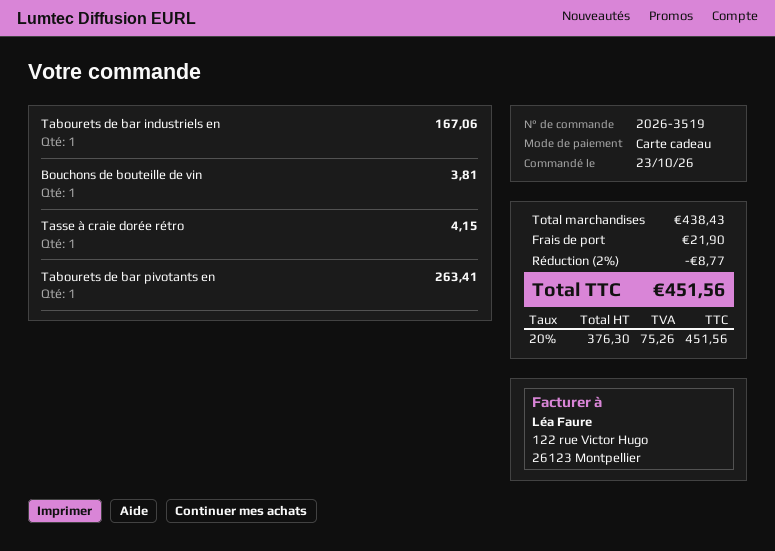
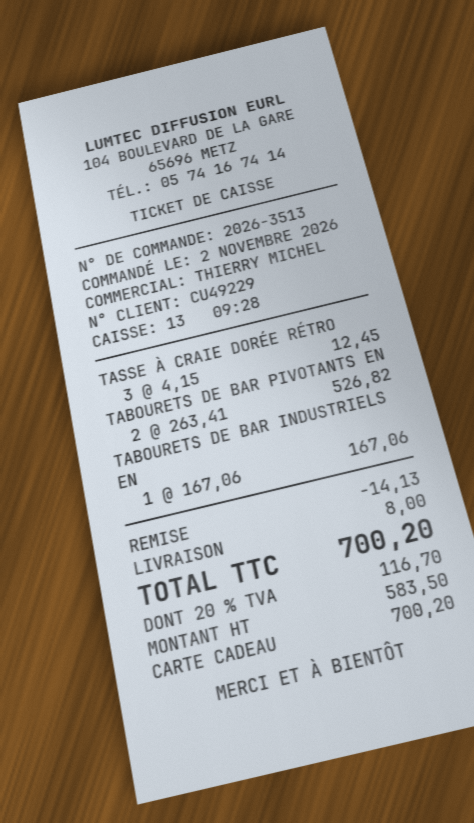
order number: 2026-3519 -> 2026-3513
order date: 2026-10-23 -> 2026-11-02
Bouchons de bouteille de vin: 1 for 3.81 -> none
Tasse à craie dorée rétro: 1 for 4.15 -> 3 for 12.45
Tabourets de bar pivotants en: 1 for 263.41 -> 2 for 526.82
discount: 8.77 -> 14.13
shipping: 21.90 -> 8.00
net: 376.30 -> 583.50
tax: 20% = 75.26 -> 20% = 116.70
total: 451.56 -> 700.20

